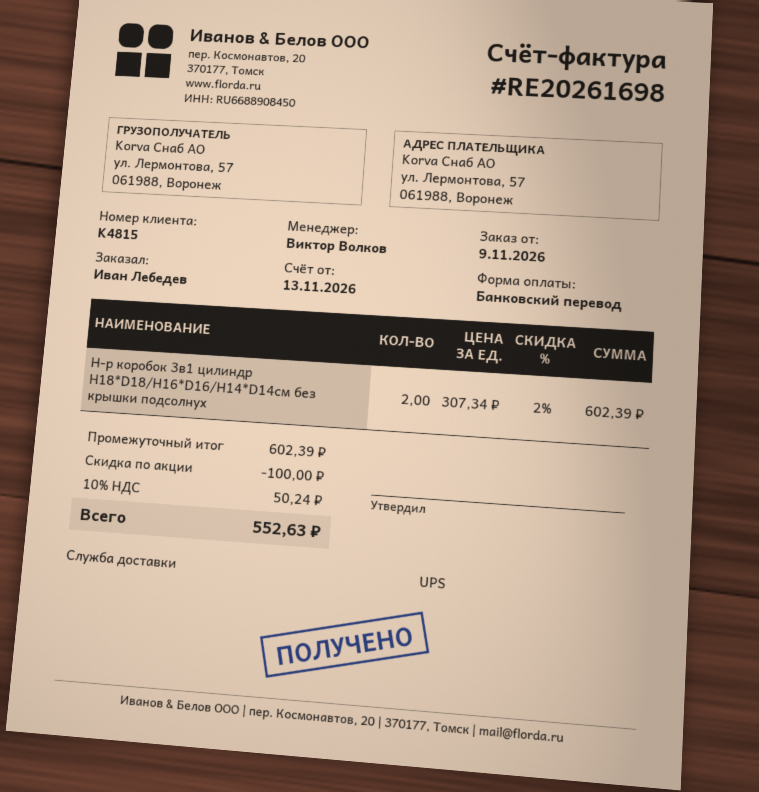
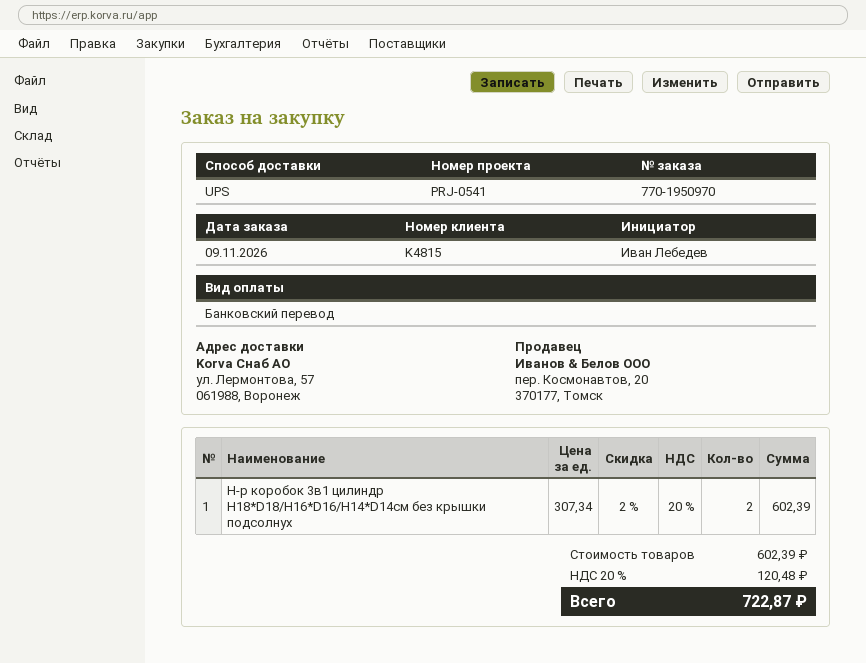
discount: 100.00 -> none
tax: 10% = 50.24 -> 20% = 120.48
total: 552.63 -> 722.87

